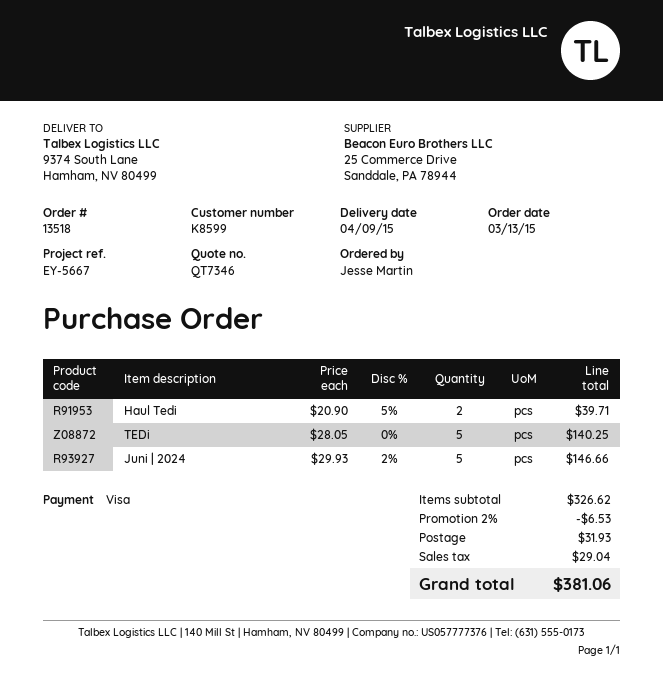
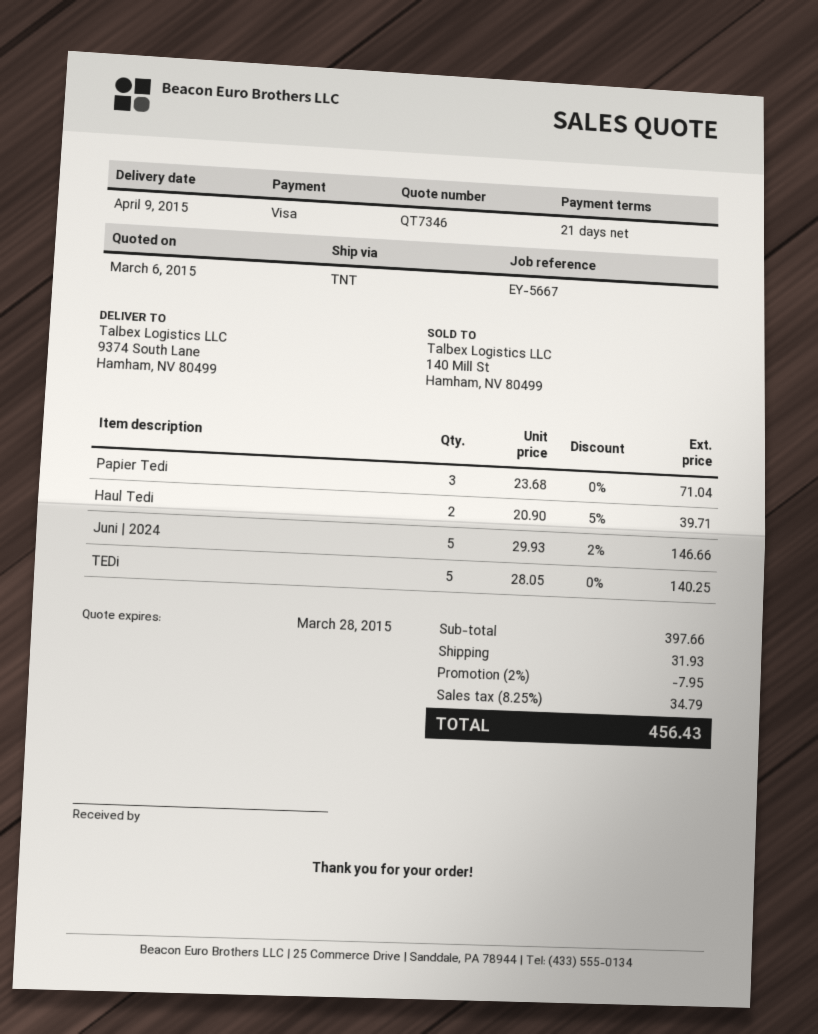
Papier Tedi: none -> 3 x 23.68 = 71.04
subtotal: 326.62 -> 397.66
discount: 2% = 6.53 -> 2% = 7.95
tax: 29.04 -> 34.79
total: 381.06 -> 456.43

